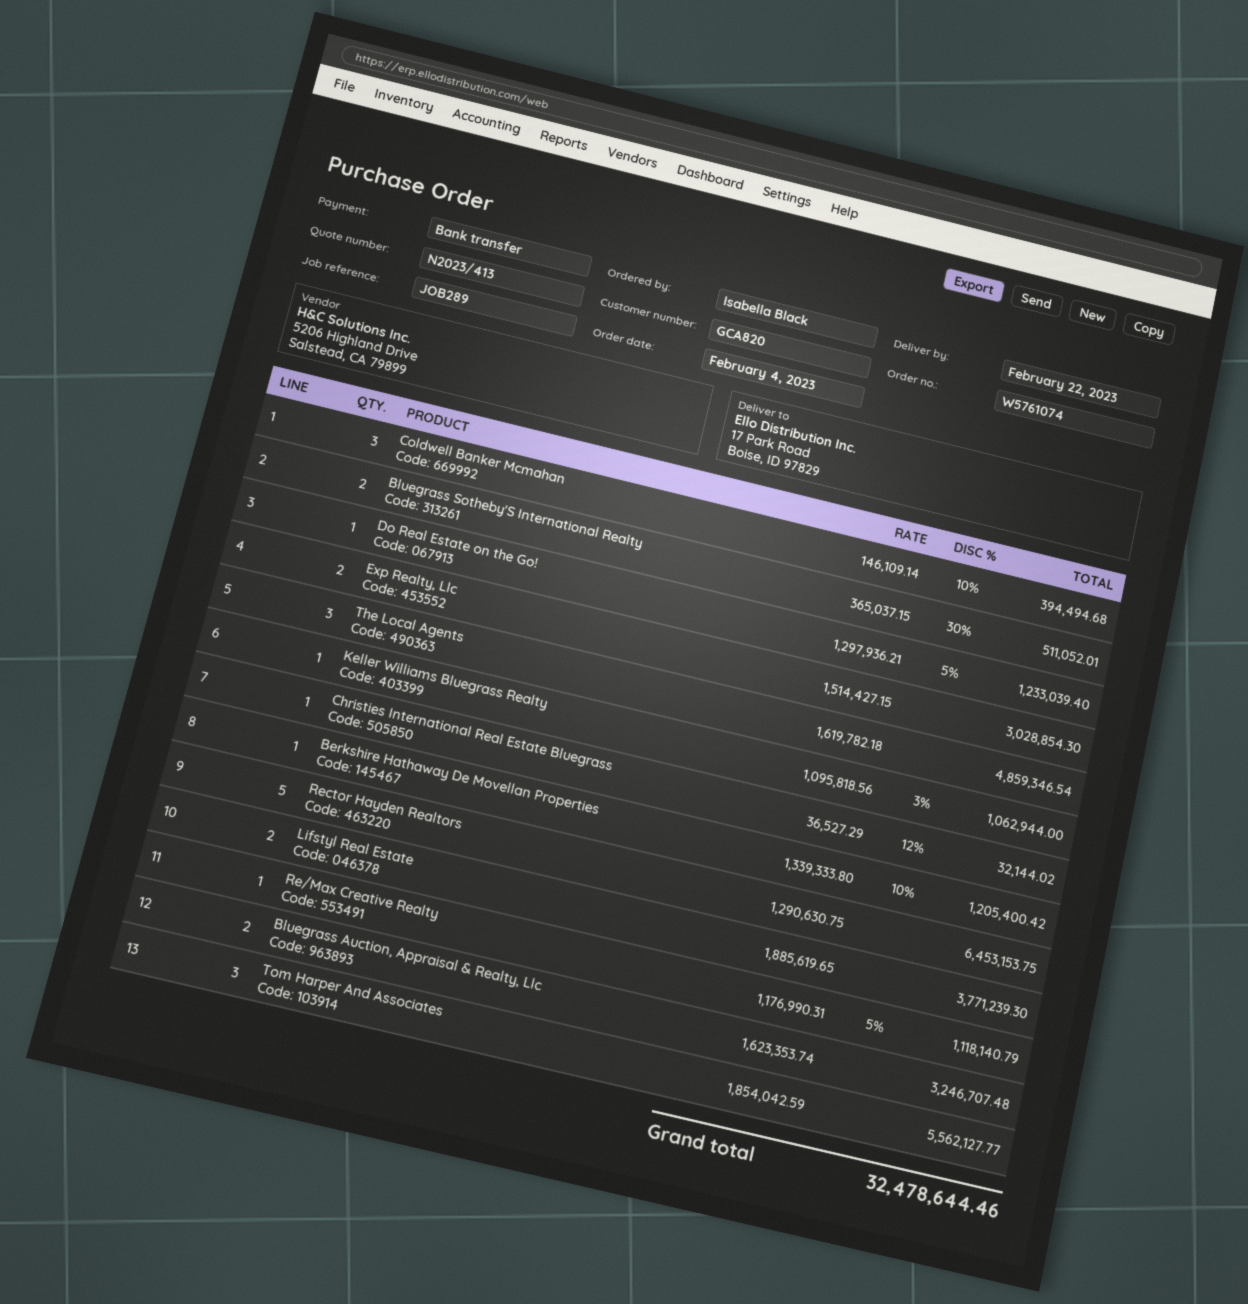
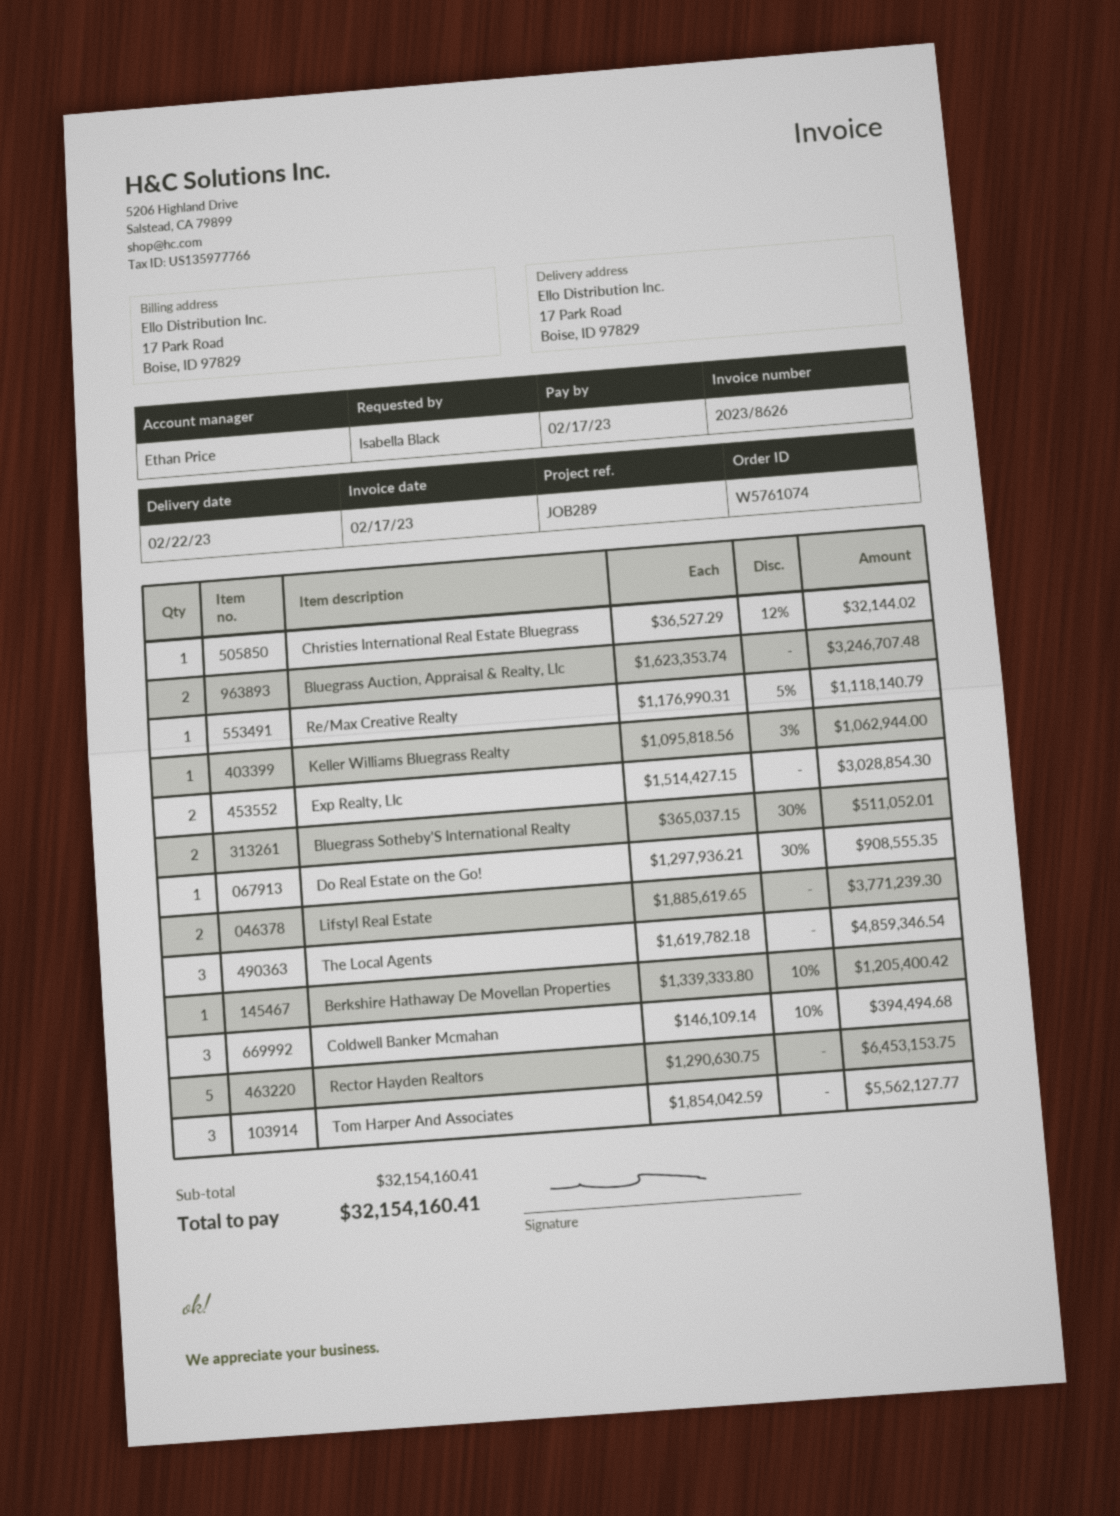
Do Real Estate on the Go!: 1 x 1297936.21 - 5% = 1233039.40 -> 1 x 1297936.21 - 30% = 908555.35
total: 32478644.46 -> 32154160.41

